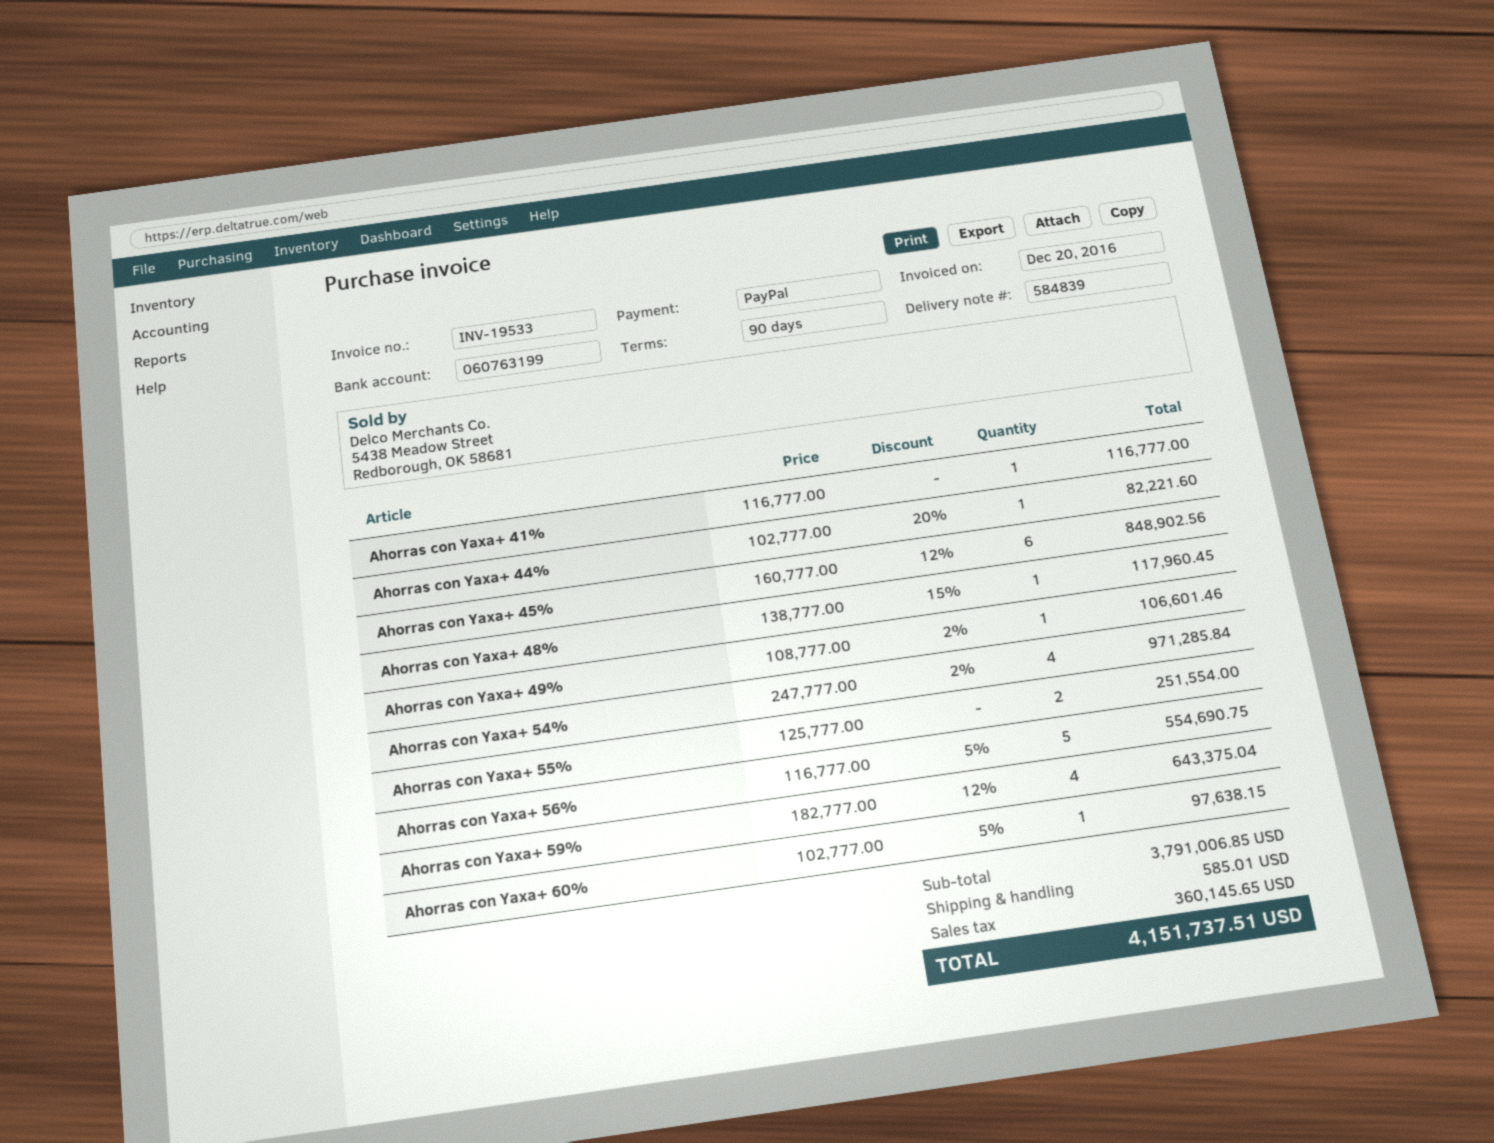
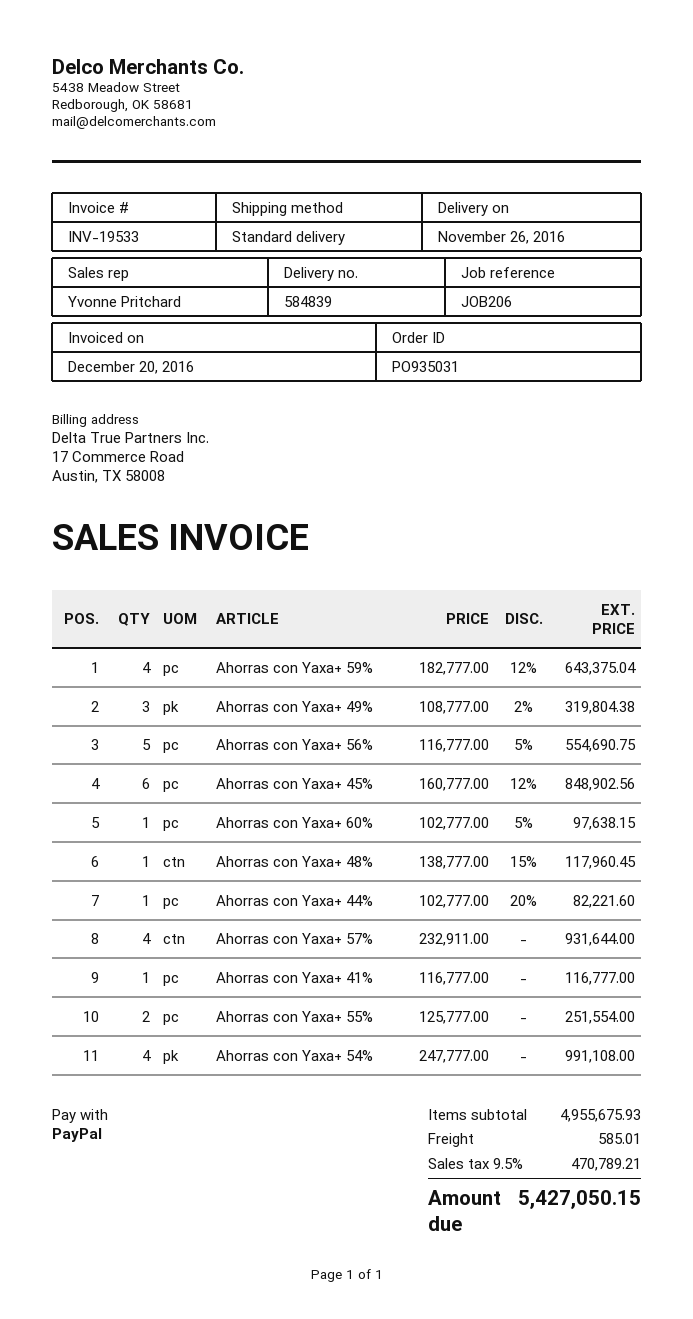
Ahorras con Yaxa+ 49%: 1 x 108777.00 - 2% = 106601.46 -> 3 x 108777.00 - 2% = 319804.38
Ahorras con Yaxa+ 54%: 4 x 247777.00 - 2% = 971285.84 -> 4 x 247777.00 = 991108.00
Ahorras con Yaxa+ 57%: none -> 4 x 232911.00 = 931644.00
subtotal: 3791006.85 -> 4955675.93
tax: 360145.65 -> 470789.21
total: 4151737.51 -> 5427050.15

